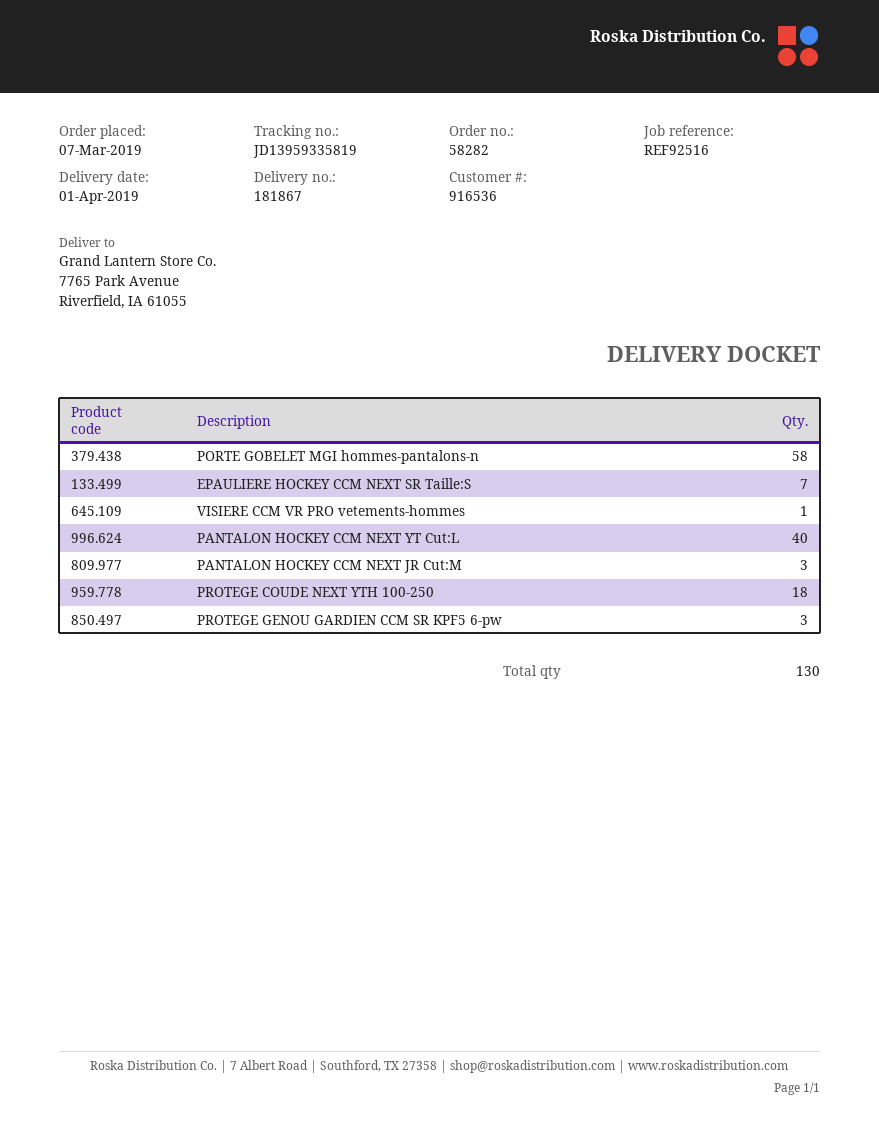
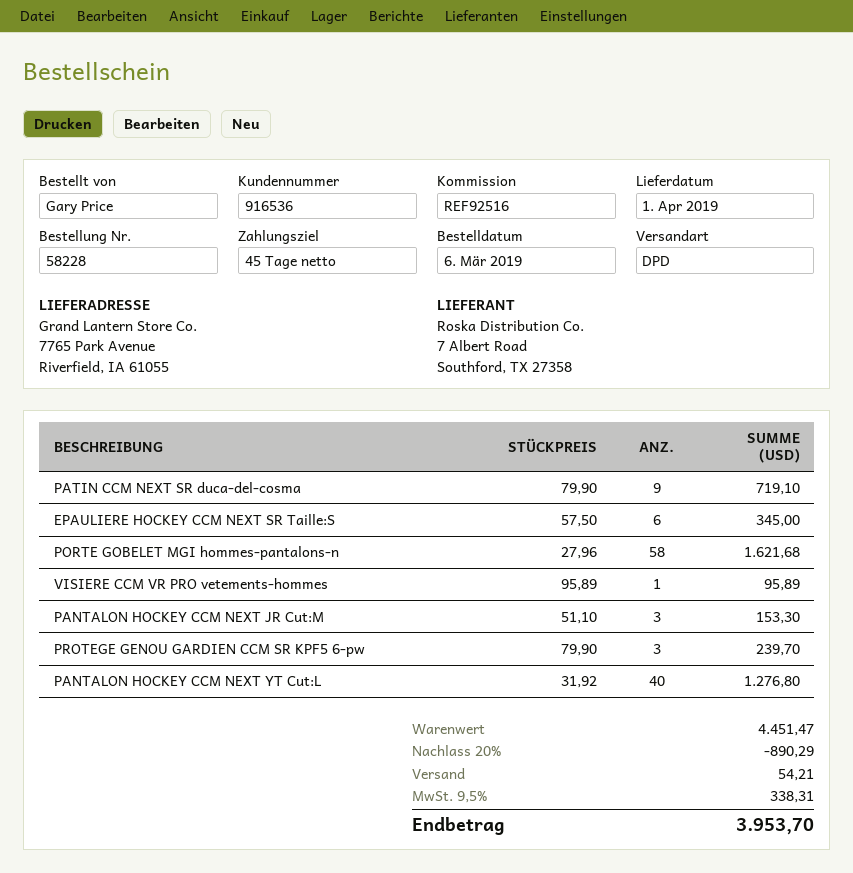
order number: 58282 -> 58228
order date: 2019-03-07 -> 2019-03-06
EPAULIERE HOCKEY CCM NEXT SR Taille:S: 7 -> 6
PROTEGE COUDE NEXT YTH 100-250: 18 -> none
PATIN CCM NEXT SR duca-del-cosma: none -> 9

